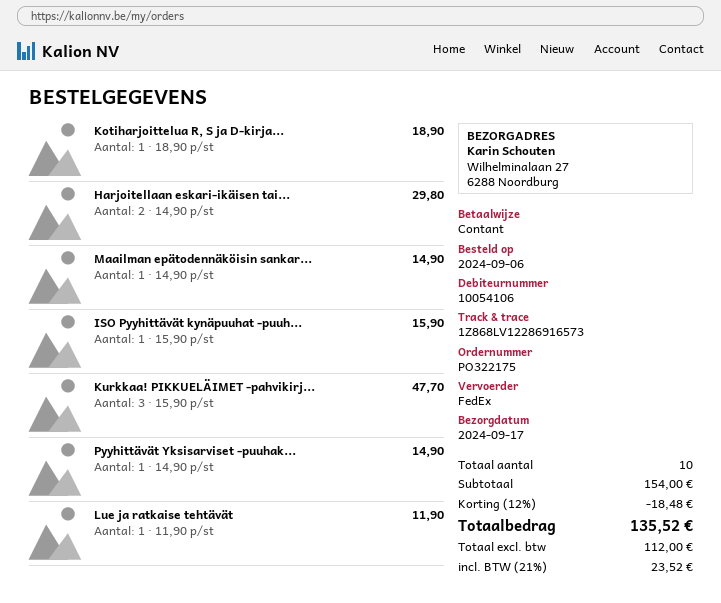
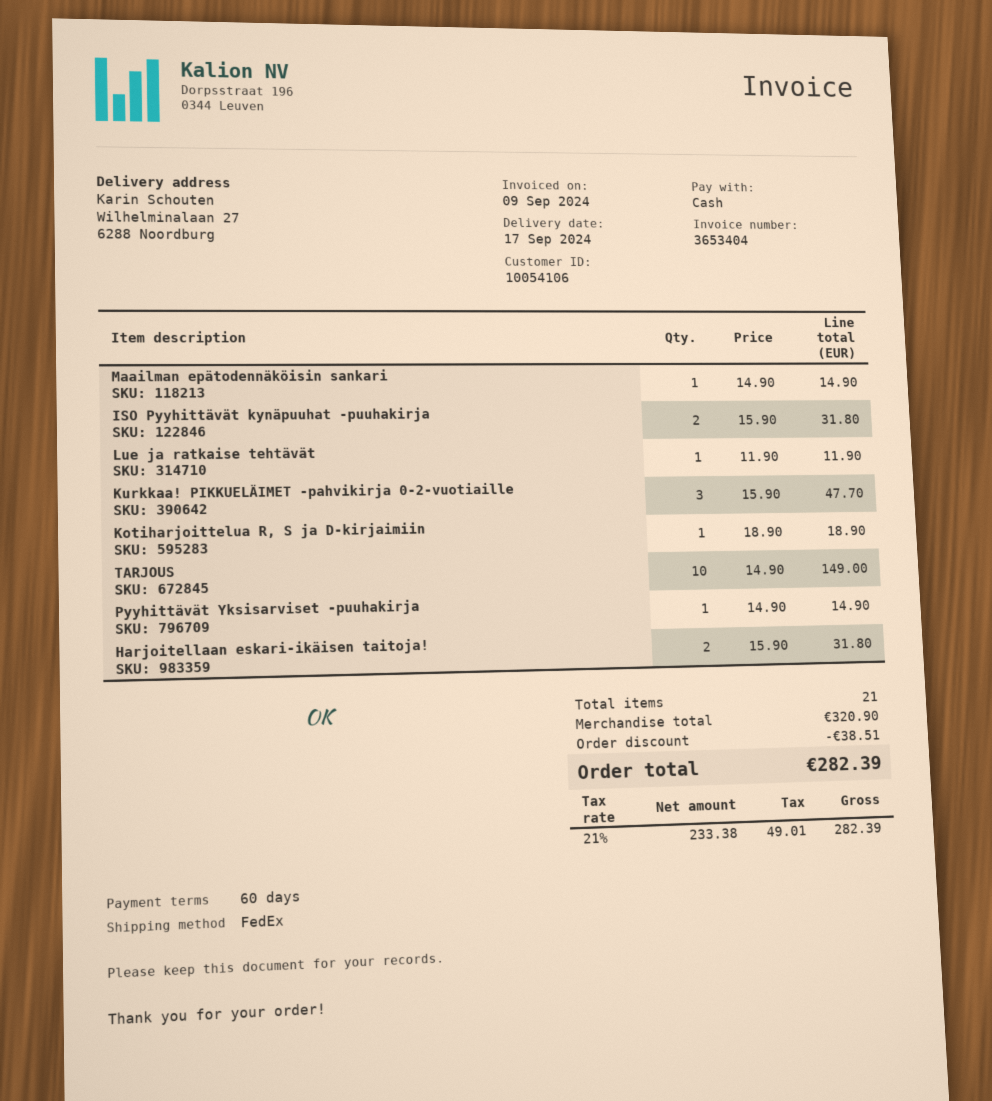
Harjoitellaan eskari‑ikäisen tai...: 2 x 14.90 = 29.80 -> 2 x 15.90 = 31.80
ISO Pyyhittävät kynäpuuhat ‑puuh...: 1 x 15.90 = 15.90 -> 2 x 15.90 = 31.80
TARJOUS: none -> 10 x 14.90 = 149.00
total quantity: 10 -> 21
subtotal: 154.00 -> 320.90
discount: 18.48 -> 38.51
net: 112.00 -> 233.38
tax: 21% = 23.52 -> 21% = 49.01
total: 135.52 -> 282.39

